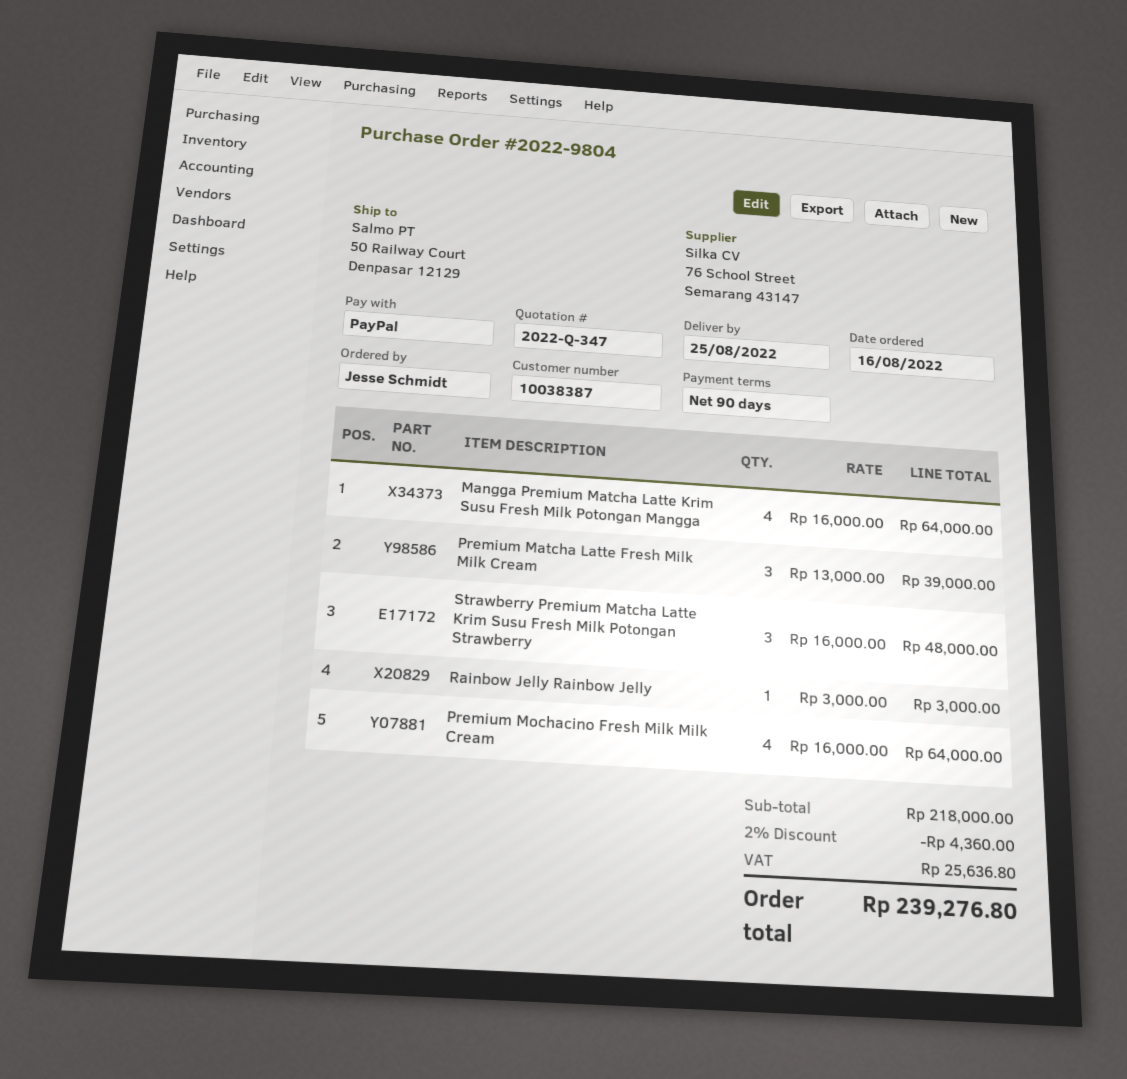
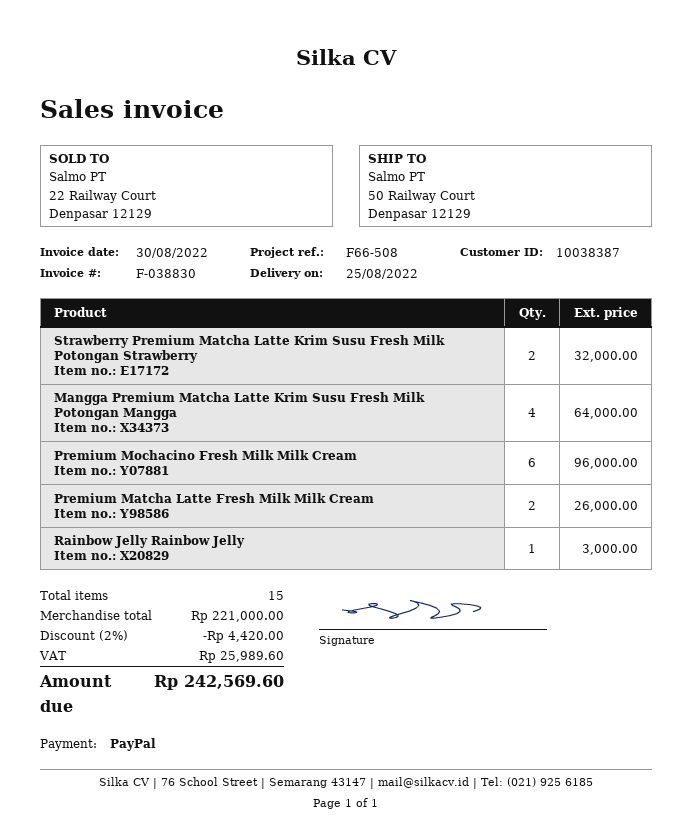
Premium Matcha Latte Fresh Milk Milk Cream: 3 for 39000.00 -> 2 for 26000.00
Strawberry Premium Matcha Latte Krim Susu Fresh Milk Potongan Strawberry: 3 for 48000.00 -> 2 for 32000.00
Premium Mochacino Fresh Milk Milk Cream: 4 for 64000.00 -> 6 for 96000.00
subtotal: 218000.00 -> 221000.00
discount: 2% = 4360.00 -> 2% = 4420.00
tax: 25636.80 -> 25989.60
total: 239276.80 -> 242569.60

